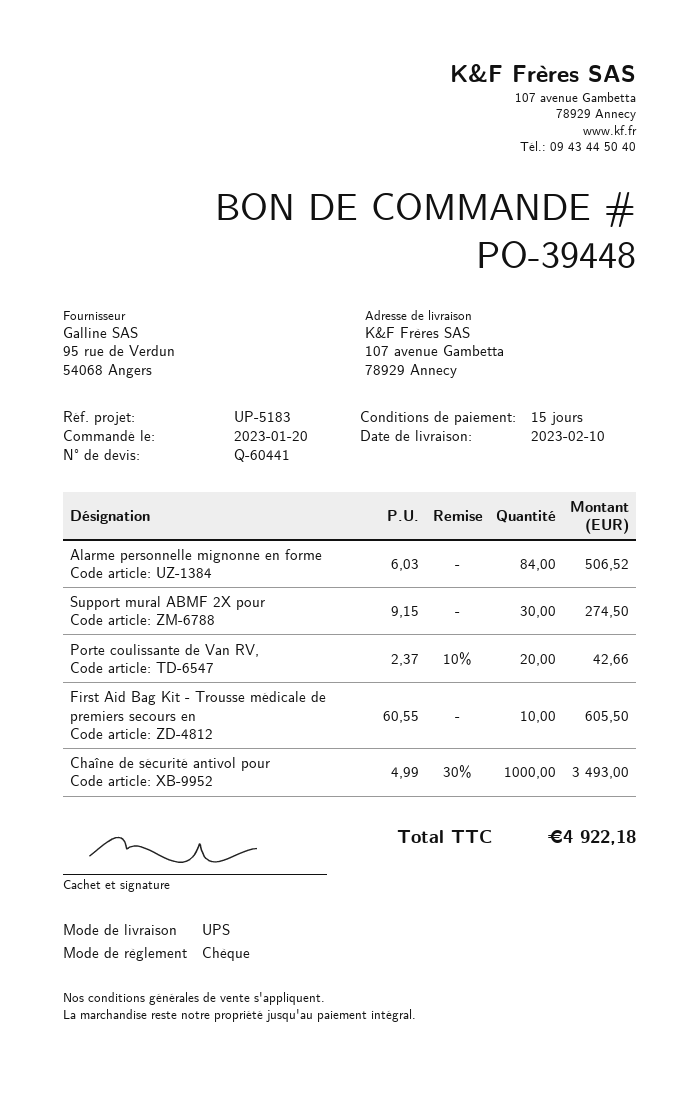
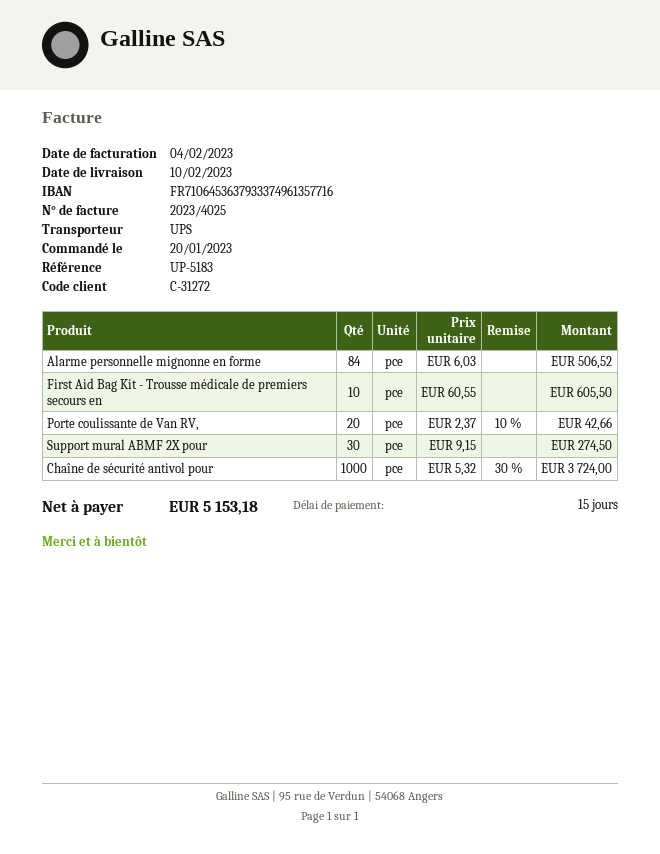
Chaîne de sécurité antivol pour: 1000 x 4.99 - 30% = 3493.00 -> 1000 x 5.32 - 30% = 3724.00
total: 4922.18 -> 5153.18

